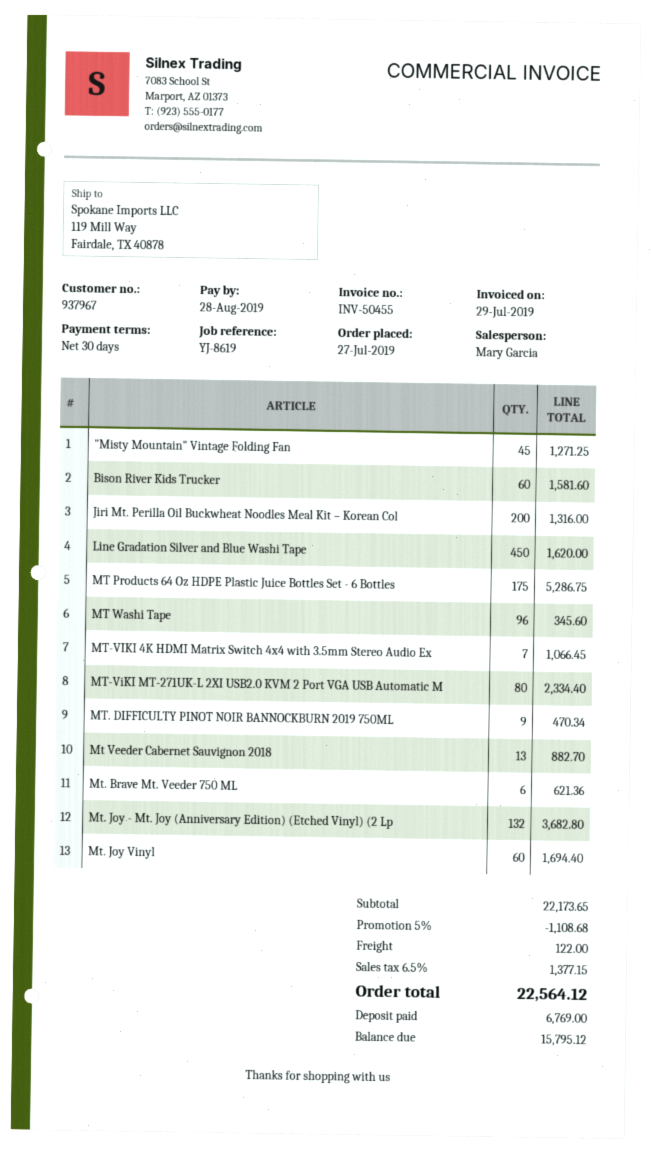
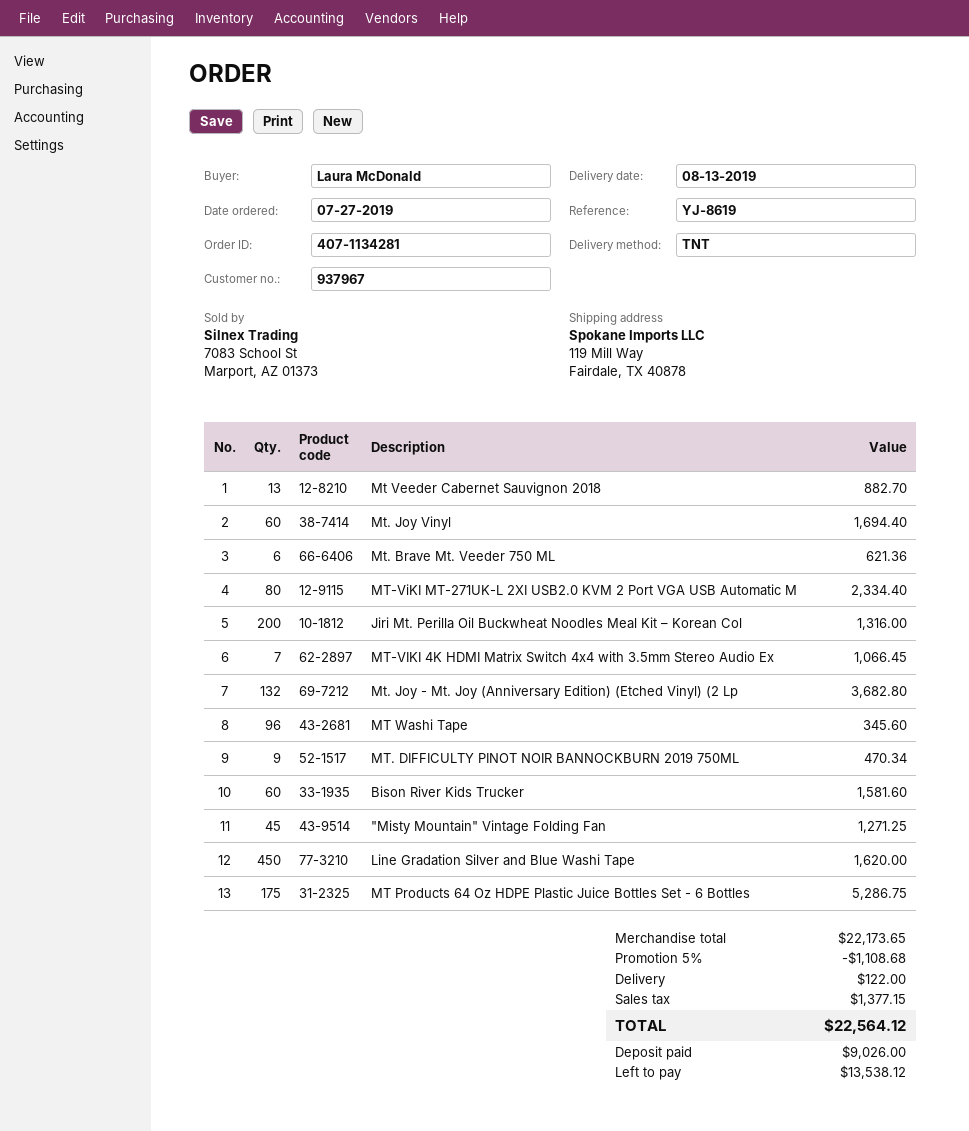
deposit: 6769.00 -> 9026.00
balance: 15795.12 -> 13538.12

